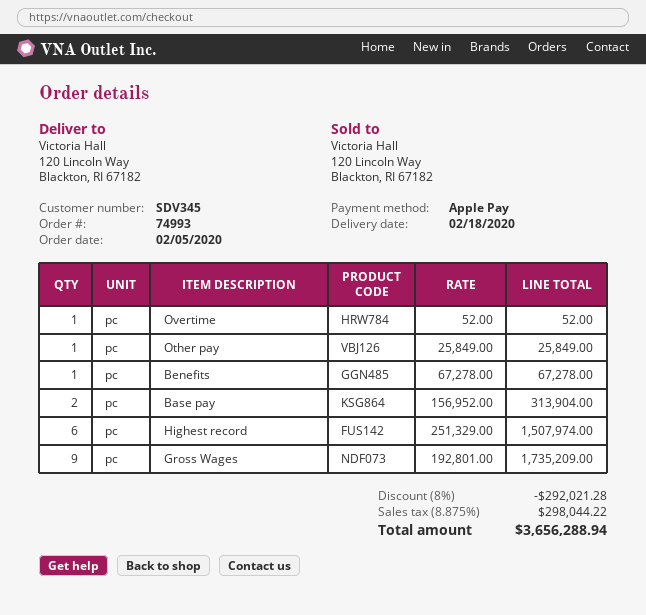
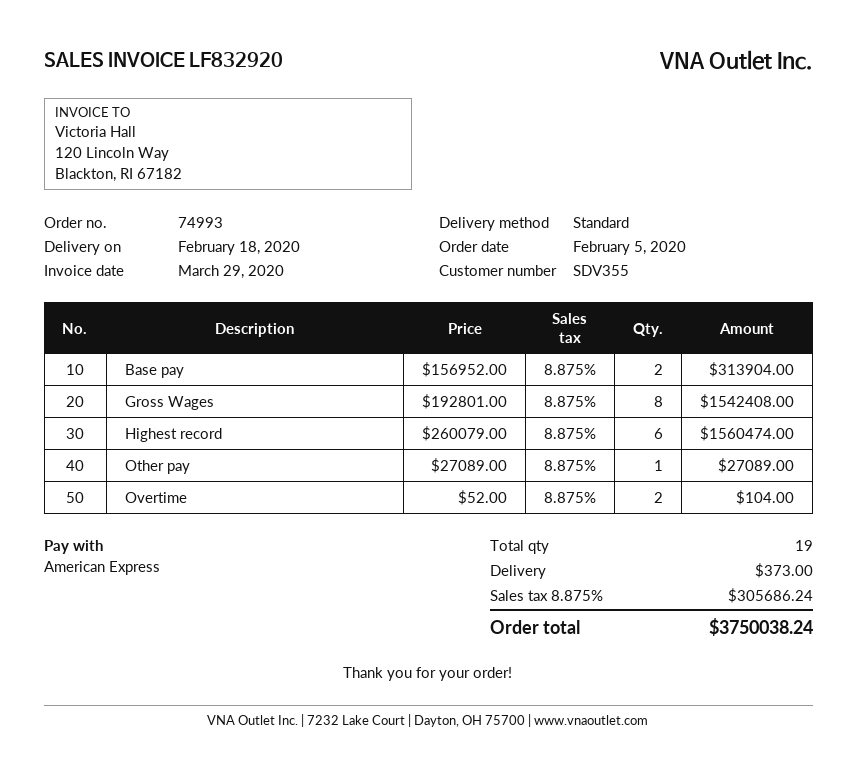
customer number: SDV345 -> SDV355
payment method: Apple Pay -> American Express
Overtime: 1 x 52.00 = 52.00 -> 2 x 52.00 = 104.00
Other pay: 1 x 25849.00 = 25849.00 -> 1 x 27089.00 = 27089.00
Benefits: 1 x 67278.00 = 67278.00 -> none
Highest record: 6 x 251329.00 = 1507974.00 -> 6 x 260079.00 = 1560474.00
Gross Wages: 9 x 192801.00 = 1735209.00 -> 8 x 192801.00 = 1542408.00
discount: 8% = 292021.28 -> none
shipping: none -> 373.00
tax: 8.875% = 298044.22 -> 8.875% = 305686.24
total: 3656288.94 -> 3750038.24

